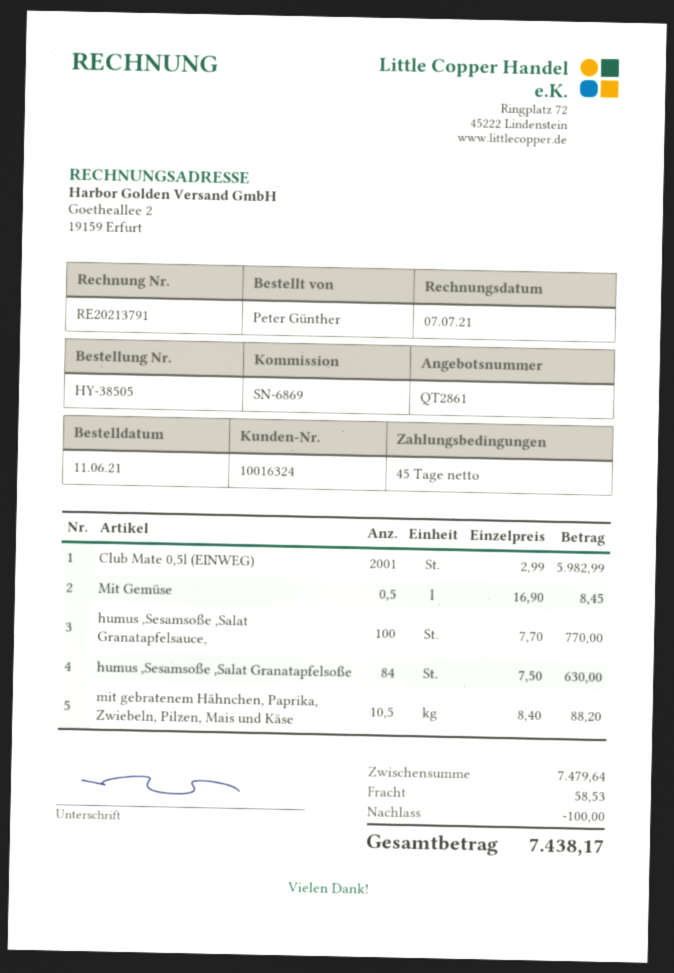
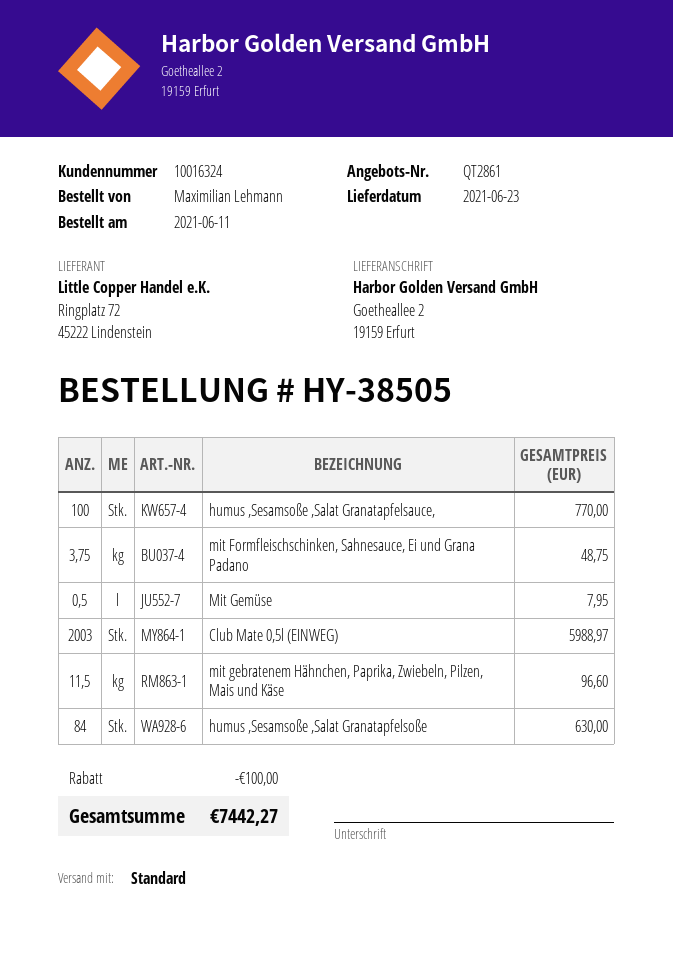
ordered by: Peter Günther -> Maximilian Lehmann
Club Mate 0,5l (EINWEG): 2001 for 5982.99 -> 2003 for 5988.97
Mit Gemüse: 0.5 for 8.45 -> 0.5 for 7.95
mit gebratenem Hähnchen, Paprika, Zwiebeln, Pilzen, Mais und Käse: 10.5 for 88.20 -> 11.5 for 96.60
mit Formfleischschinken, Sahnesauce, Ei und Grana Padano: none -> 3.75 for 48.75
shipping: 58.53 -> none
total: 7438.17 -> 7442.27

